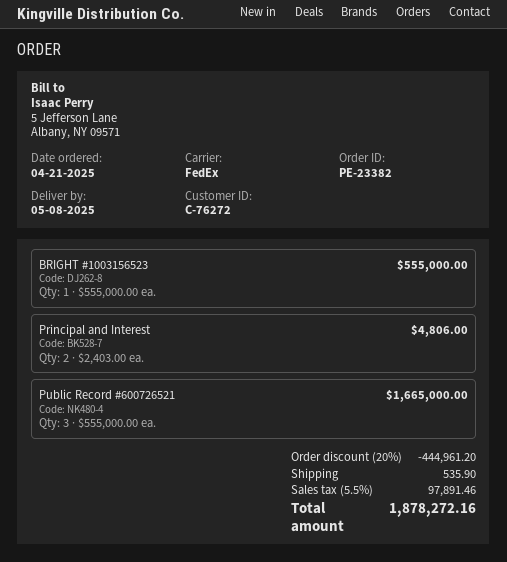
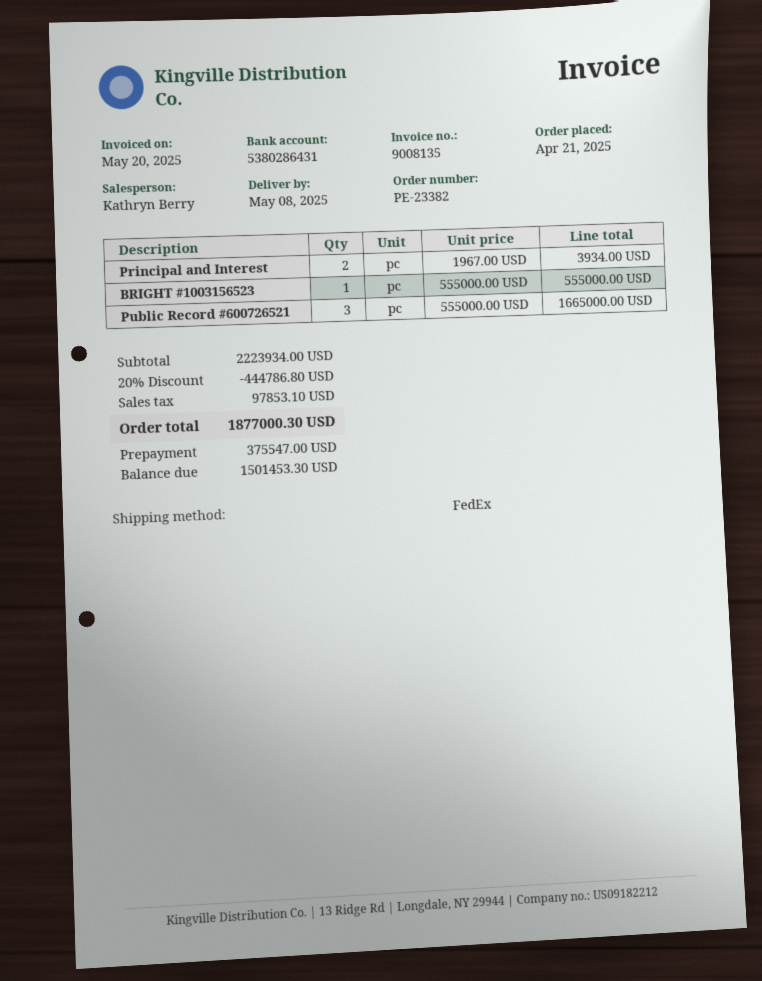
Principal and Interest: 2 x 2403.00 = 4806.00 -> 2 x 1967.00 = 3934.00
discount: 20% = 444961.20 -> 20% = 444786.80
shipping: 535.90 -> none
tax: 97891.46 -> 97853.10
total: 1878272.16 -> 1877000.30

